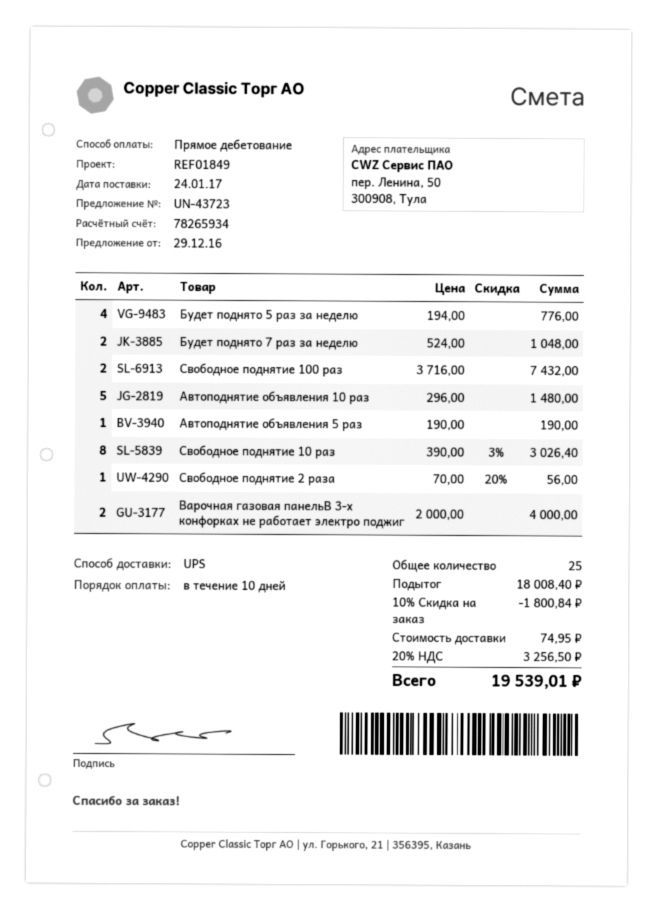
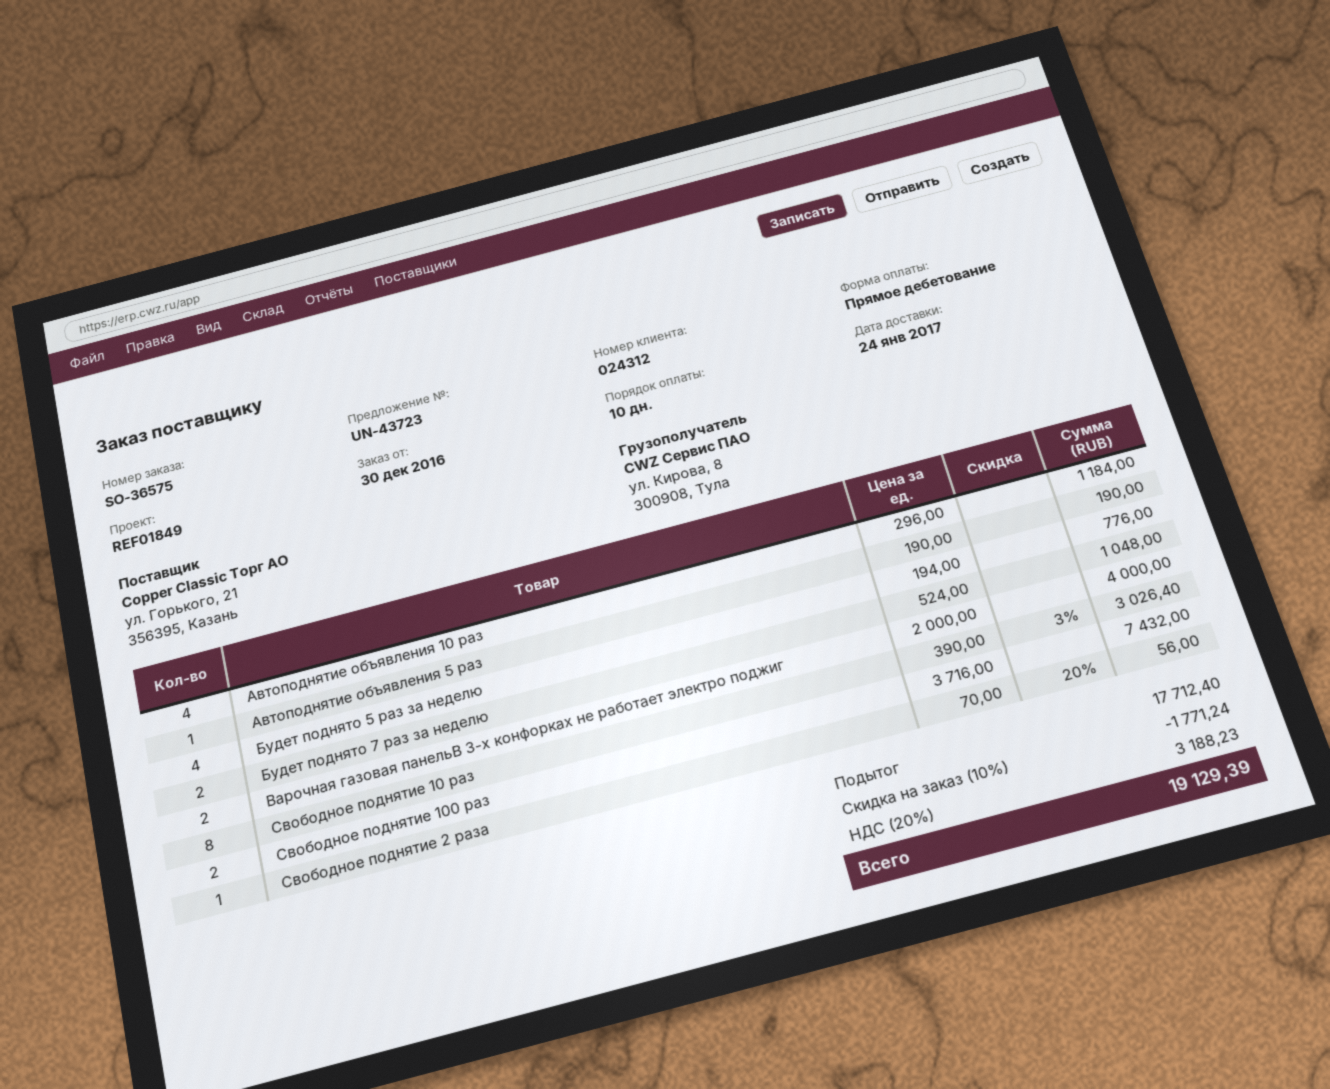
Автоподнятие объявления 10 раз: 5 x 296.00 = 1480.00 -> 4 x 296.00 = 1184.00
subtotal: 18008.40 -> 17712.40
discount: 10% = 1800.84 -> 10% = 1771.24
shipping: 74.95 -> none
tax: 20% = 3256.50 -> 20% = 3188.23
total: 19539.01 -> 19129.39

